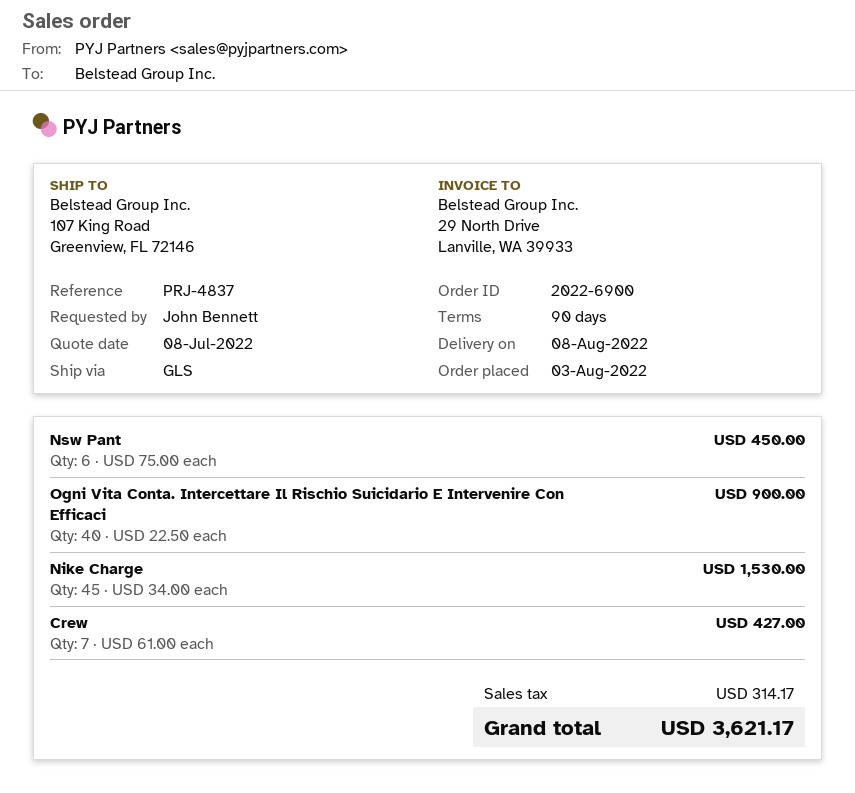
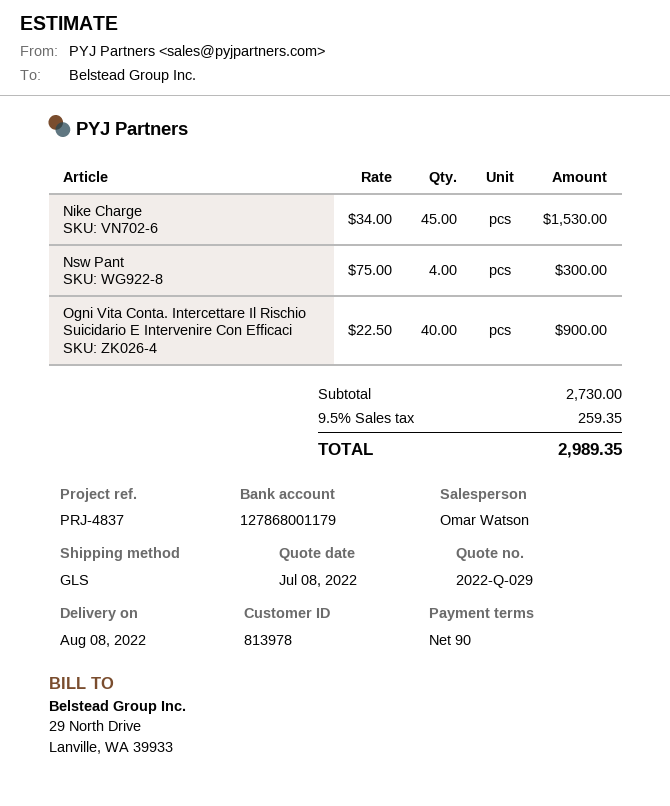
Nsw Pant: 6 x 75.00 = 450.00 -> 4 x 75.00 = 300.00
Crew: 7 x 61.00 = 427.00 -> none
tax: 314.17 -> 259.35
total: 3621.17 -> 2989.35

